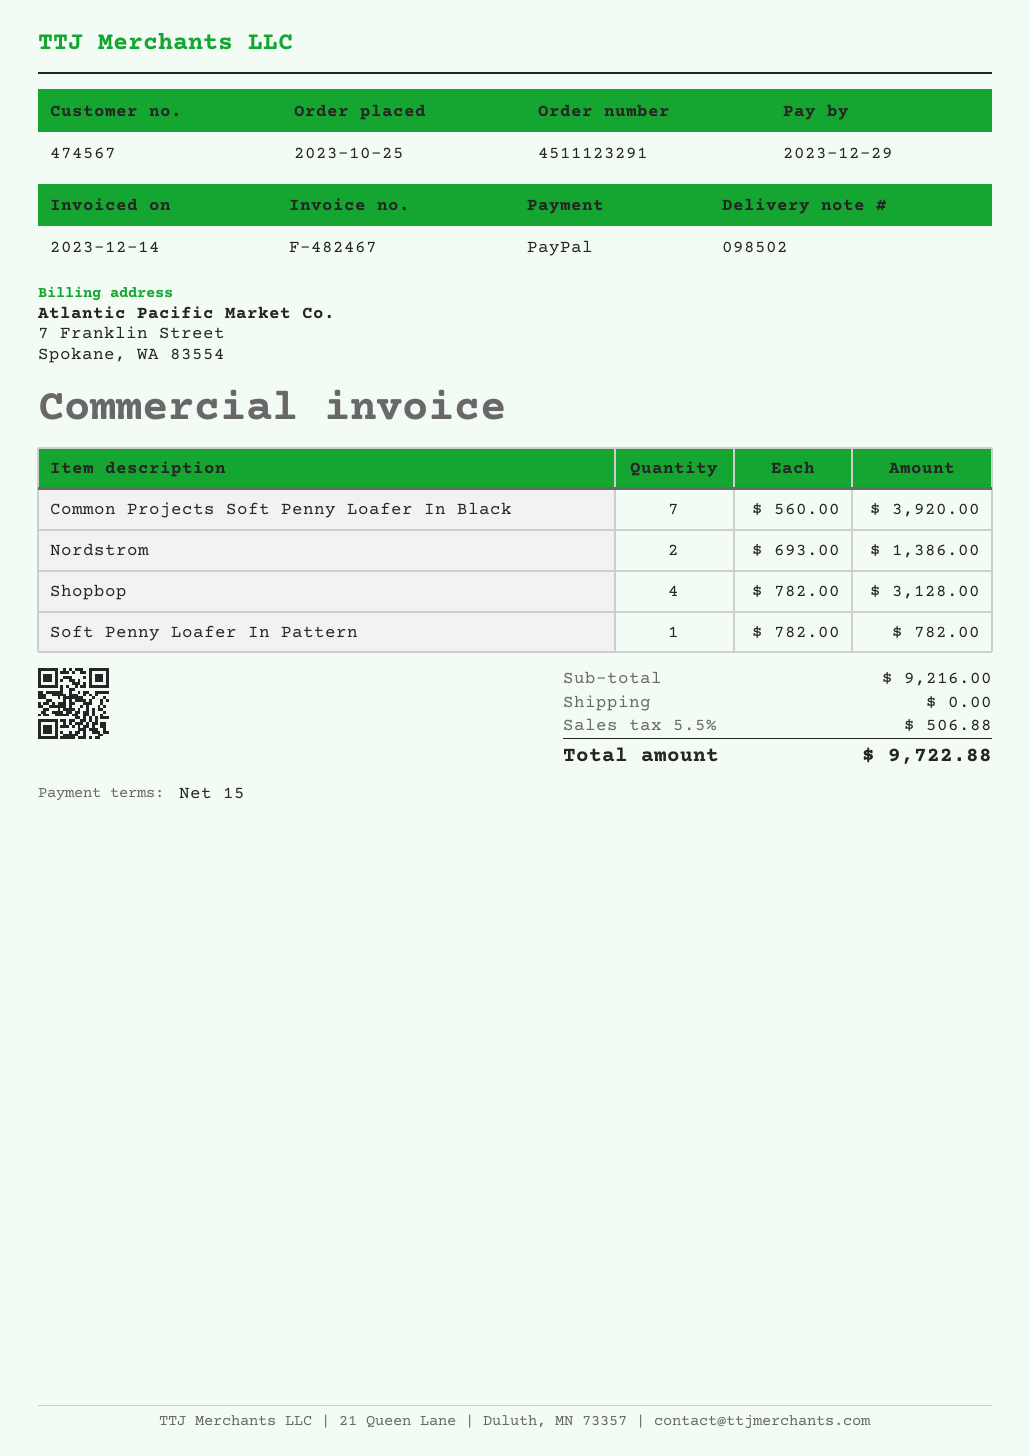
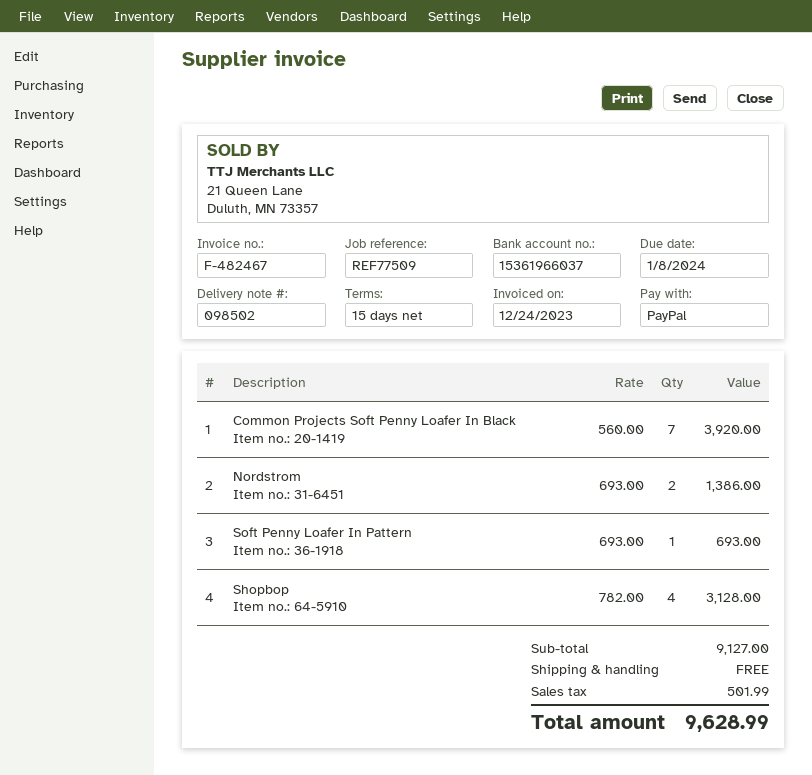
invoice date: 2023-12-14 -> 2023-12-24
due date: 2023-12-29 -> 2024-01-08
Soft Penny Loafer In Pattern: 1 x 782.00 = 782.00 -> 1 x 693.00 = 693.00
subtotal: 9216.00 -> 9127.00
tax: 506.88 -> 501.99
total: 9722.88 -> 9628.99

